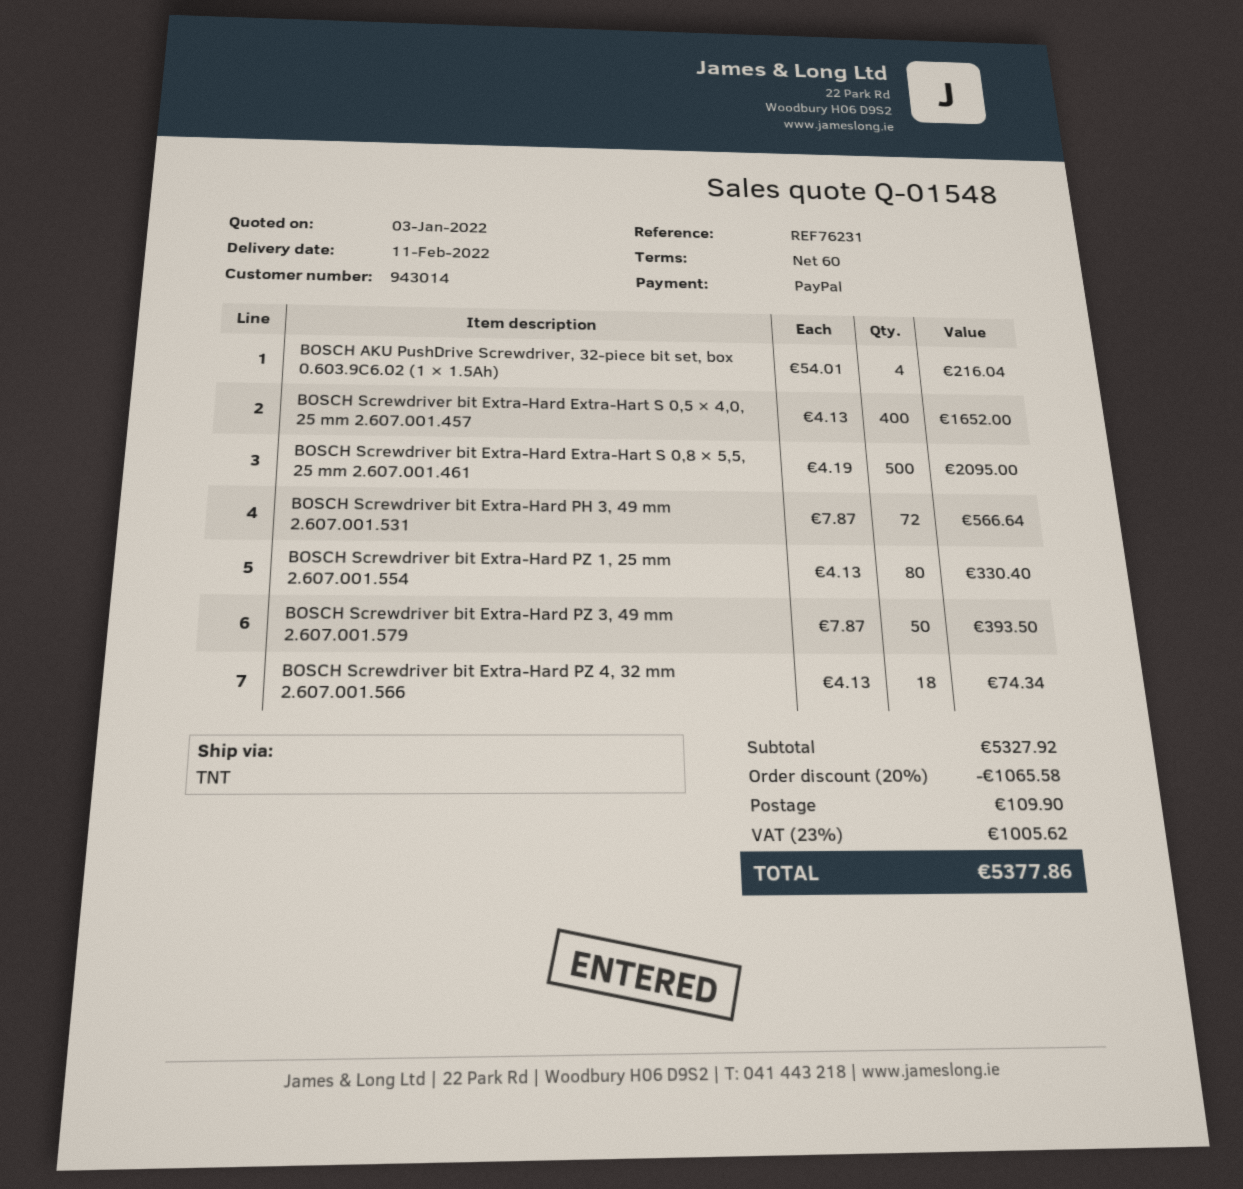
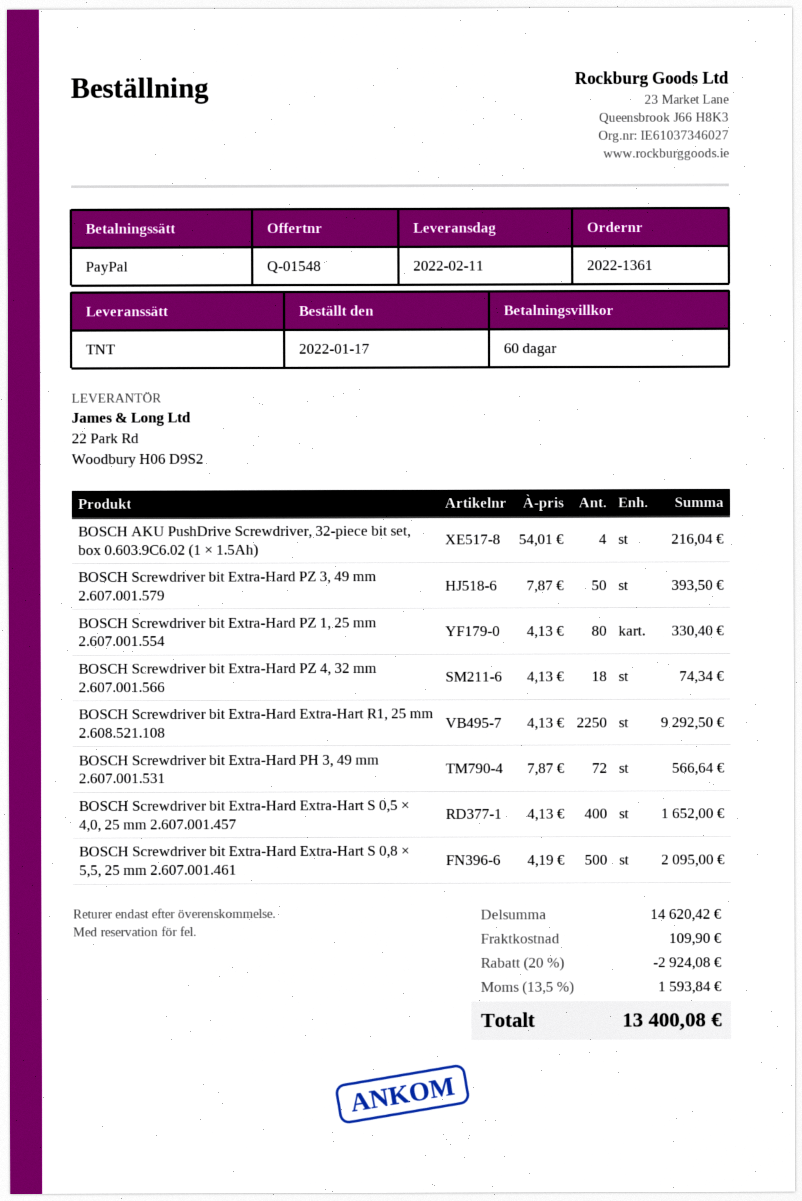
BOSCH Screwdriver bit Extra-Hard Extra-Hart R1, 25 mm 2.608.521.108: none -> 2250 x 4.13 = 9292.50
subtotal: 5327.92 -> 14620.42
discount: 20% = 1065.58 -> 20% = 2924.08
tax: 23% = 1005.62 -> 13.5% = 1593.84
total: 5377.86 -> 13400.08

